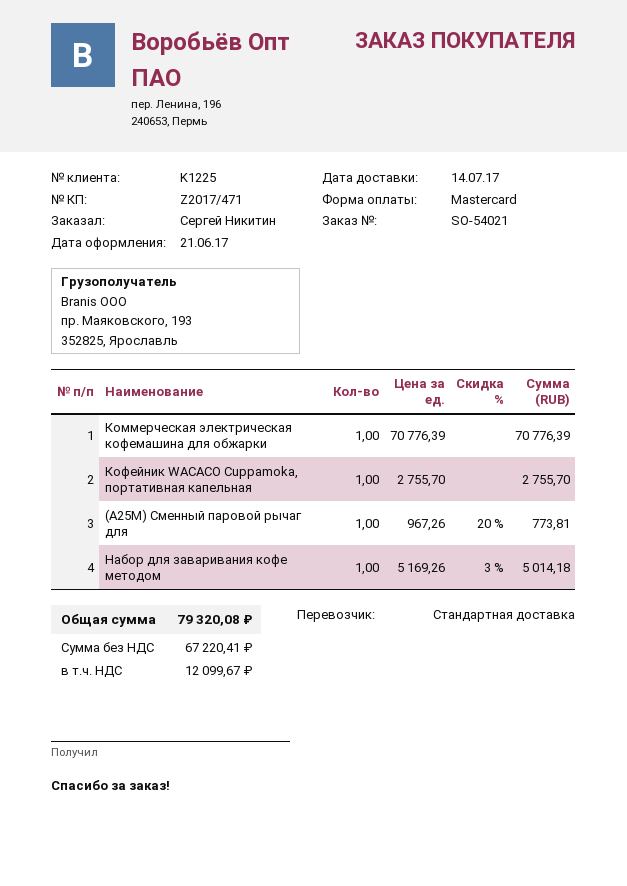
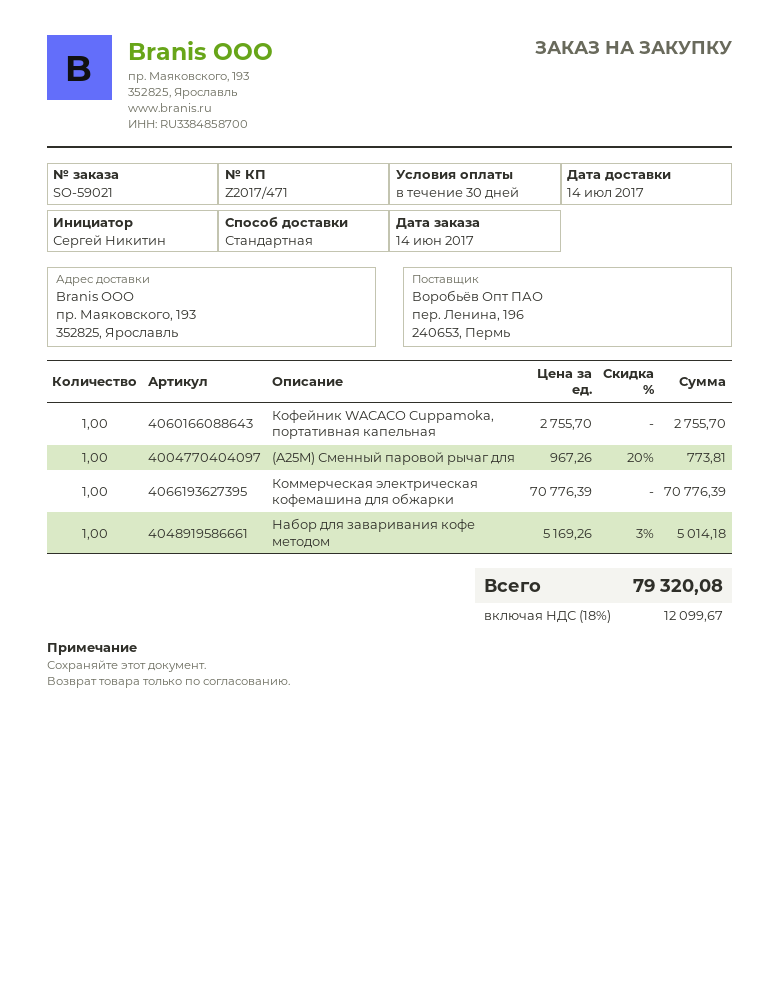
order number: SO-54021 -> SO-59021
order date: 2017-06-21 -> 2017-06-14

